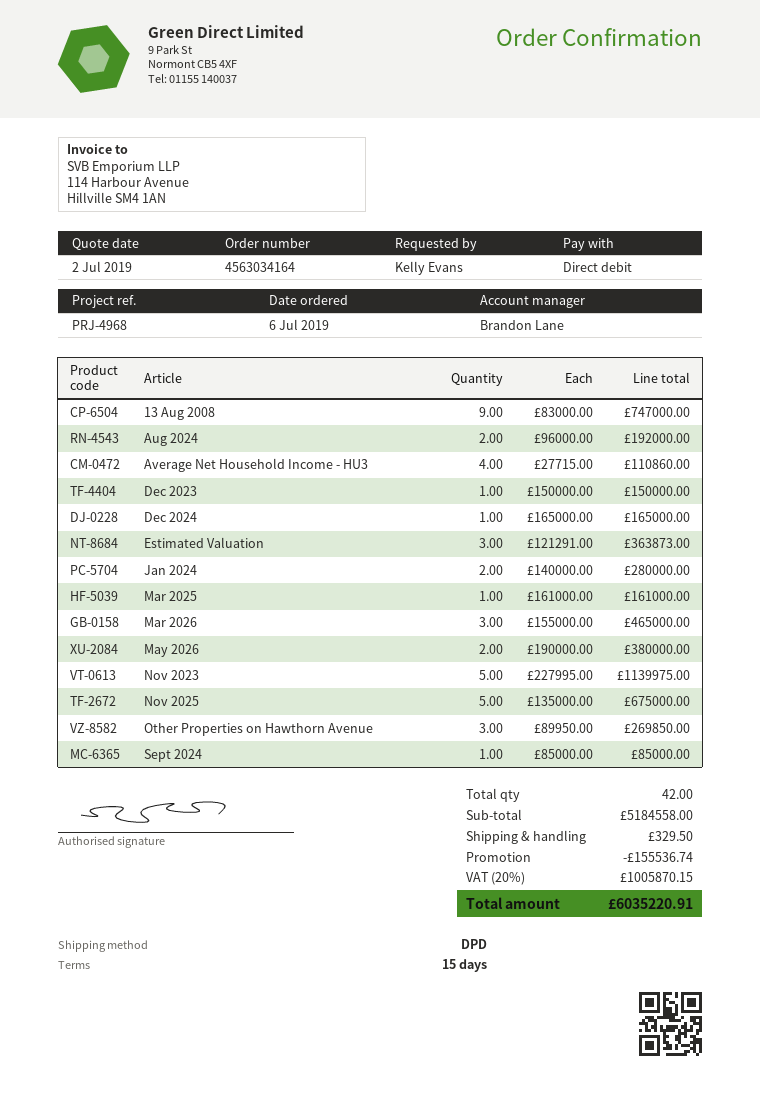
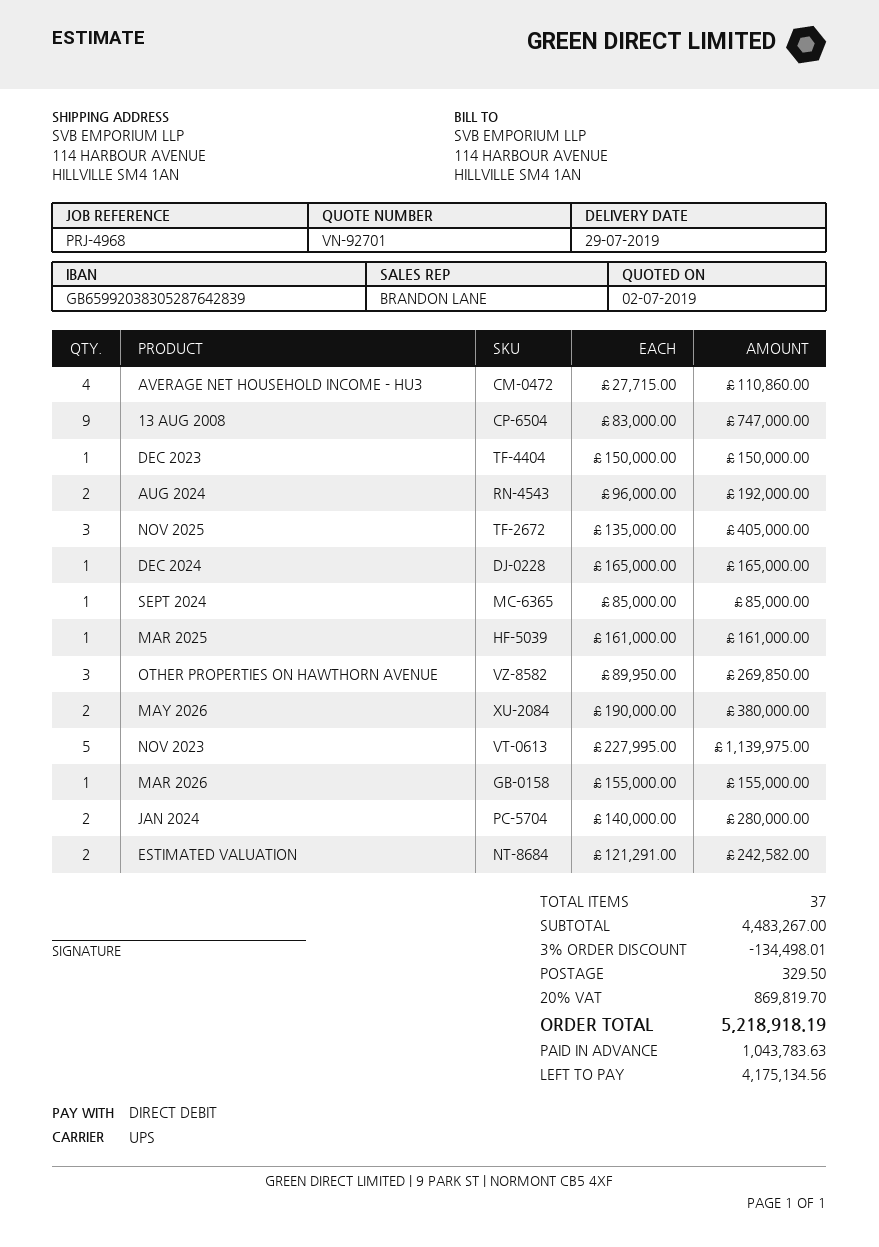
shipping method: DPD -> UPS
Estimated Valuation: 3 x 121291.00 = 363873.00 -> 2 x 121291.00 = 242582.00
Mar 2026: 3 x 155000.00 = 465000.00 -> 1 x 155000.00 = 155000.00
Nov 2025: 5 x 135000.00 = 675000.00 -> 3 x 135000.00 = 405000.00
total quantity: 42 -> 37
subtotal: 5184558.00 -> 4483267.00
discount: 155536.74 -> 134498.01
tax: 20% = 1005870.15 -> 20% = 869819.70
total: 6035220.91 -> 5218918.19

